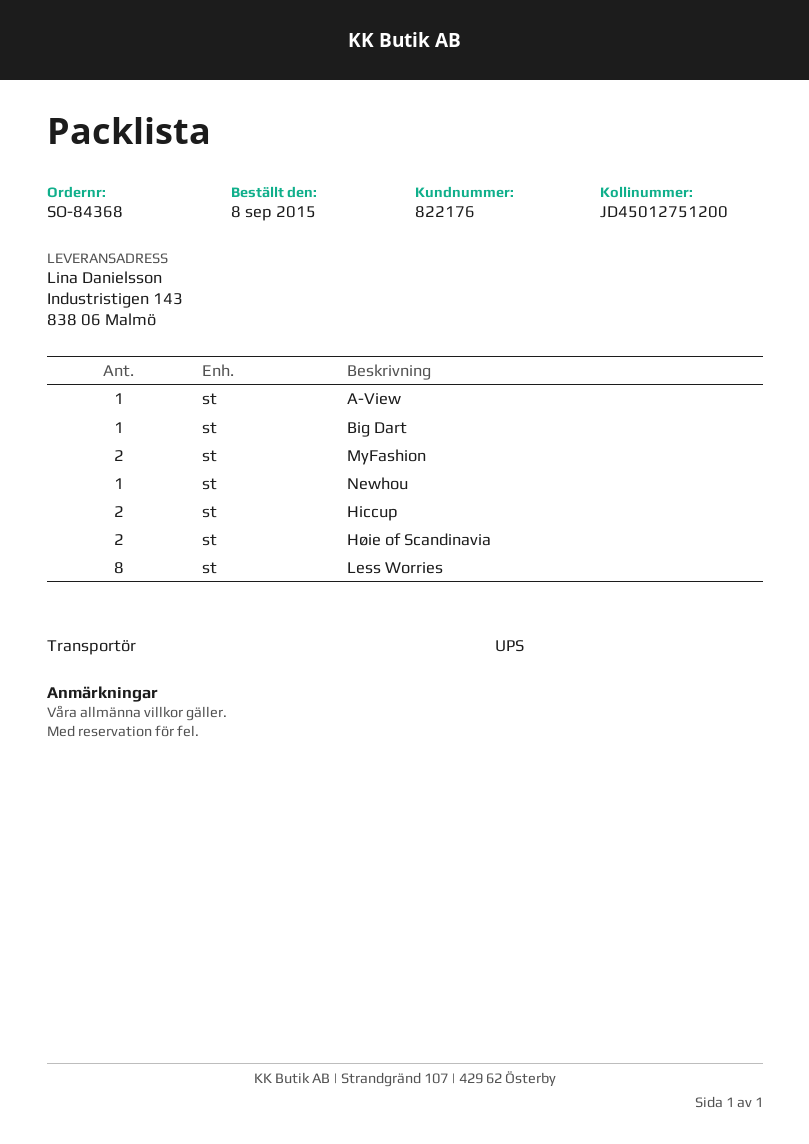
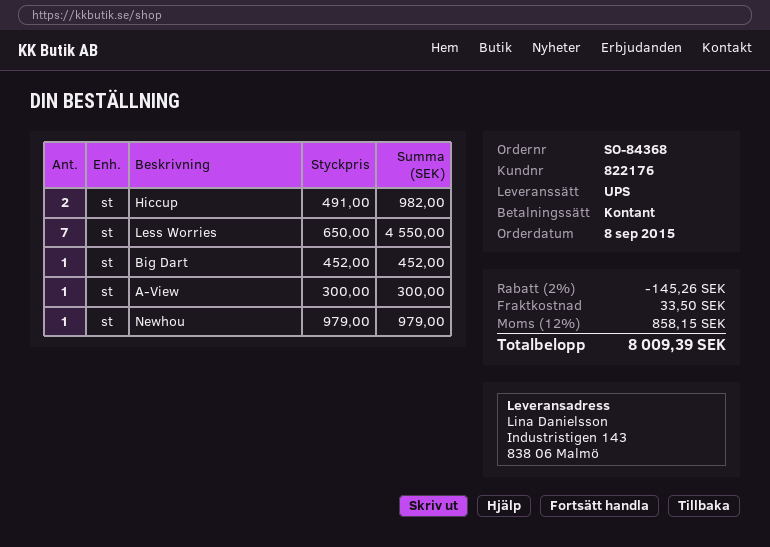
MyFashion: 2 -> none
Høie of Scandinavia: 2 -> none
Less Worries: 8 -> 7

